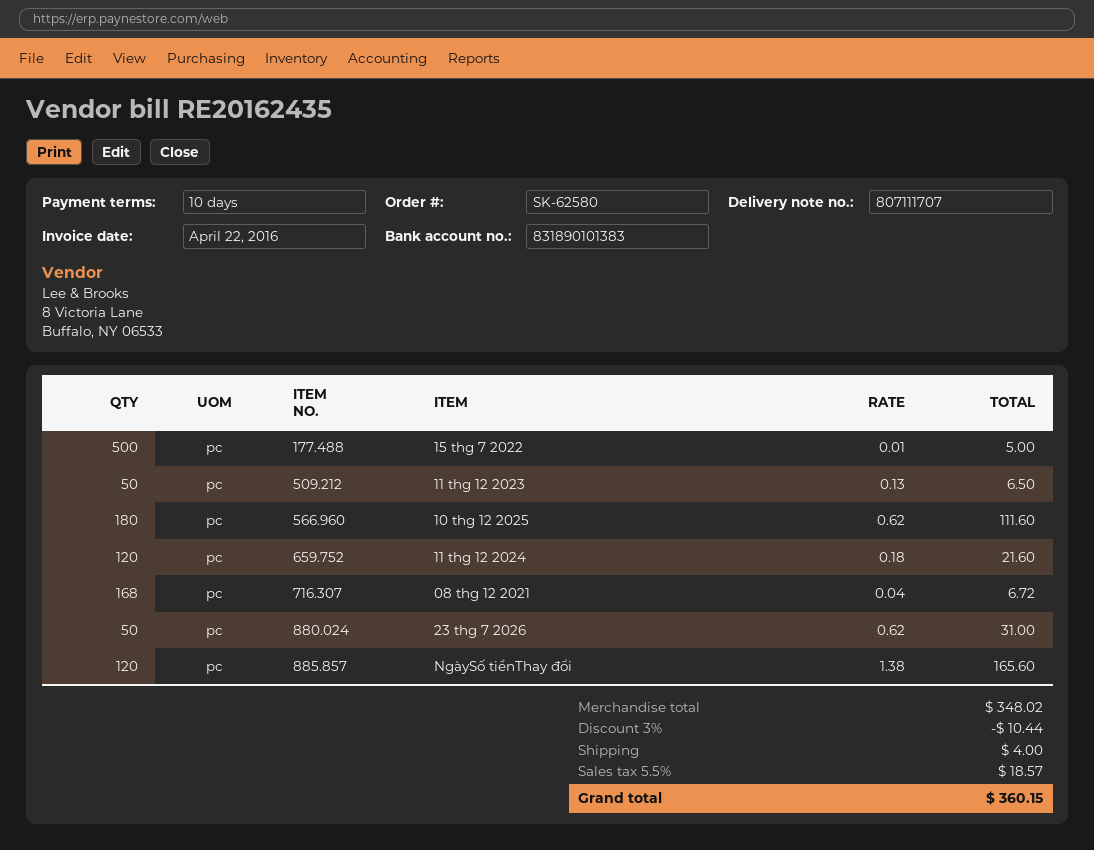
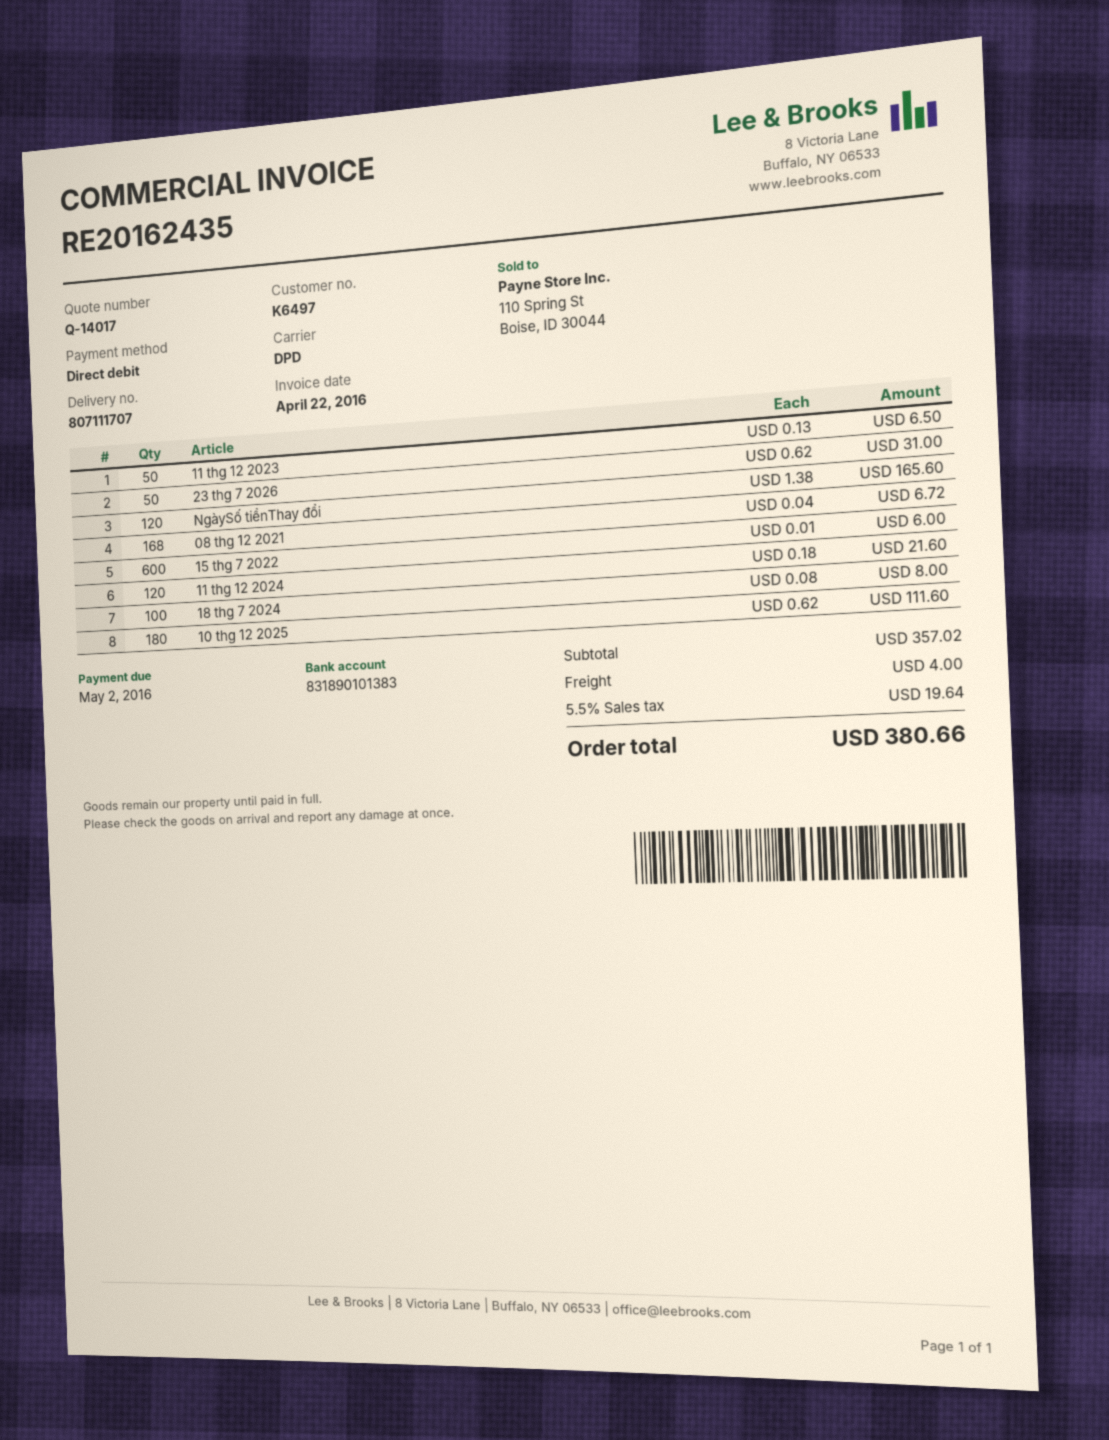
15 thg 7 2022: 500 x 0.01 = 5.00 -> 600 x 0.01 = 6.00
18 thg 7 2024: none -> 100 x 0.08 = 8.00
subtotal: 348.02 -> 357.02
discount: 3% = 10.44 -> none
tax: 5.5% = 18.57 -> 5.5% = 19.64
total: 360.15 -> 380.66

